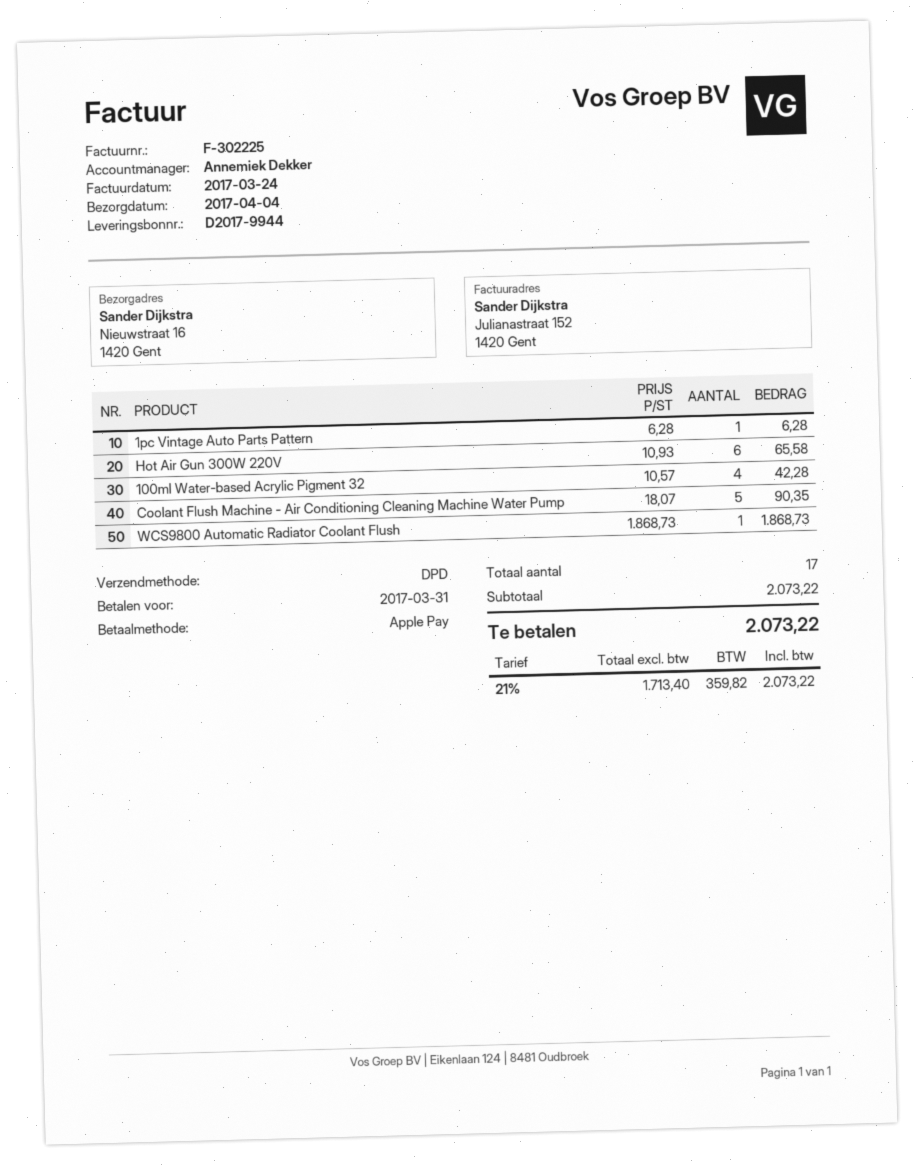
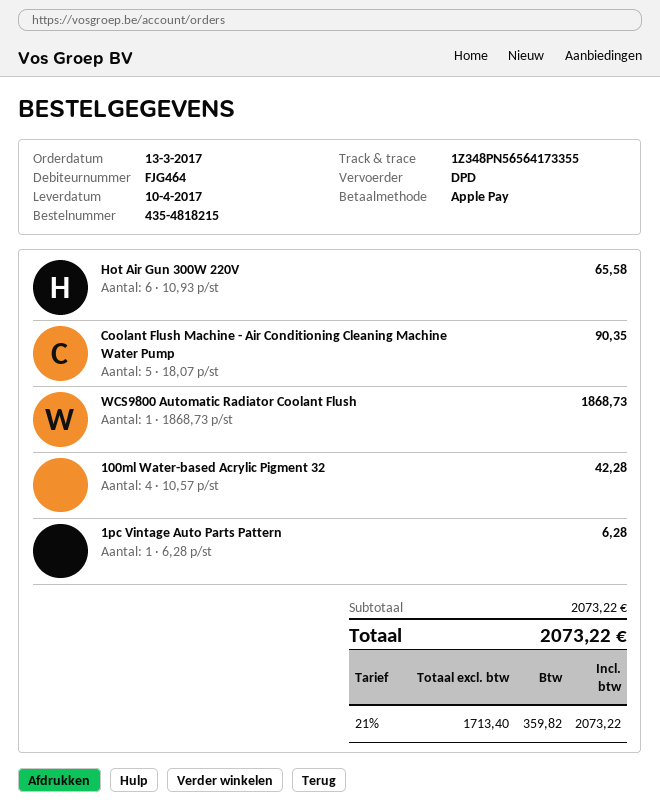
delivery date: 2017-04-04 -> 2017-04-10

